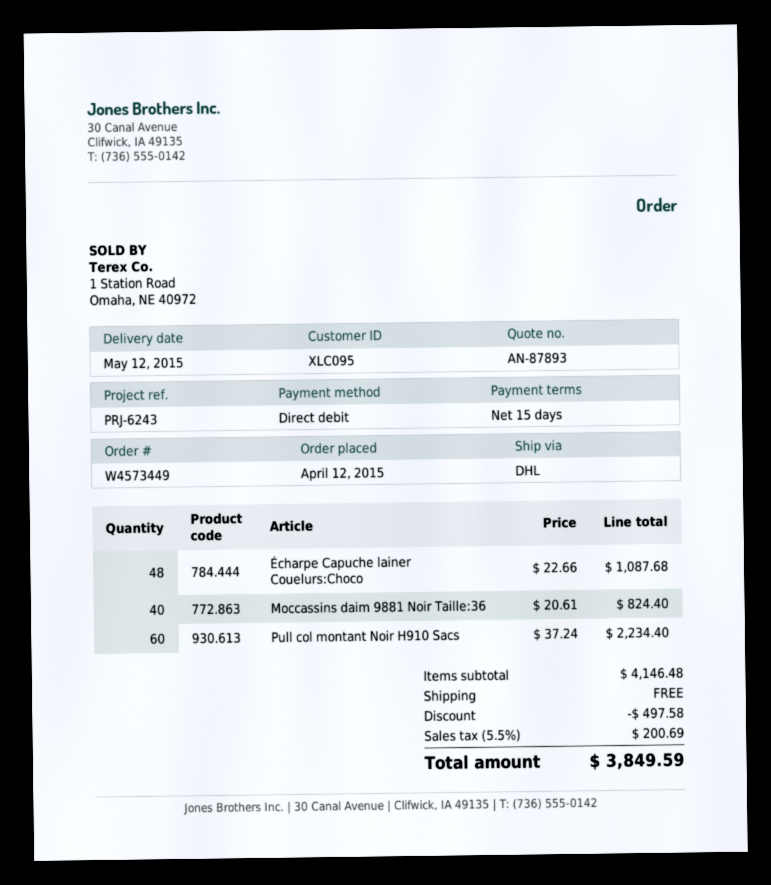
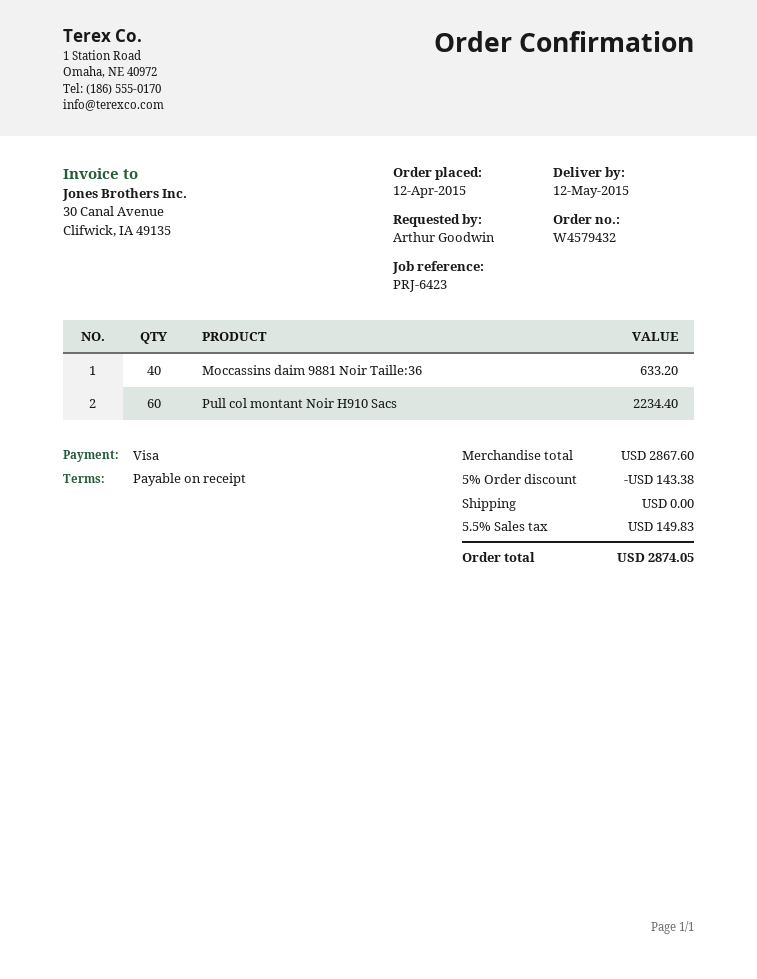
order number: W4573449 -> W4579432
payment terms: 15 days -> on receipt
reference: PRJ-6243 -> PRJ-6423
payment method: direct debit -> Visa
Écharpe Capuche lainer Couelurs:Choco: 48 for 1087.68 -> none
Moccassins daim 9881 Noir Taille:36: 40 for 824.40 -> 40 for 633.20
subtotal: 4146.48 -> 2867.60
discount: 497.58 -> 143.38
tax: 5.5% = 200.69 -> 5.5% = 149.83
total: 3849.59 -> 2874.05

